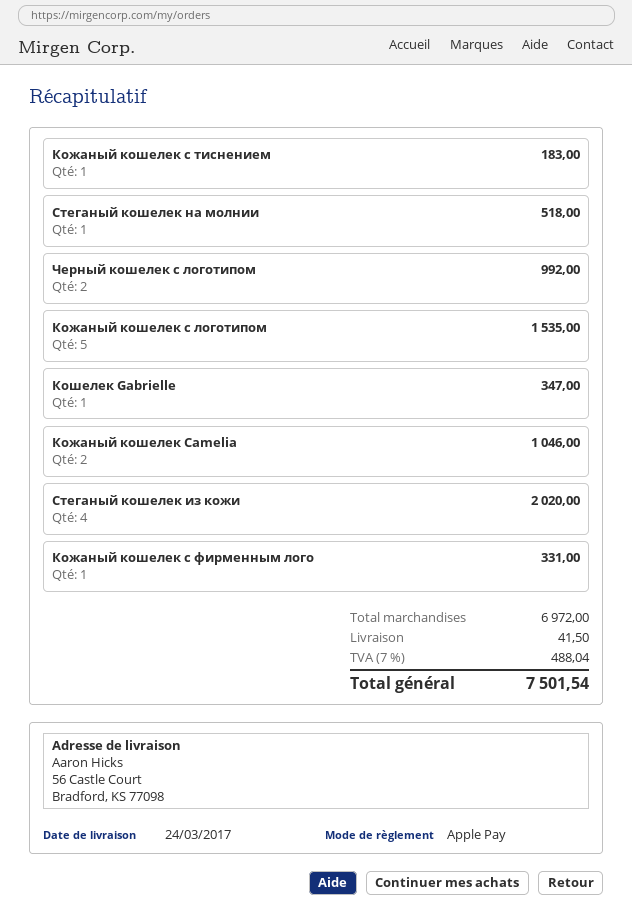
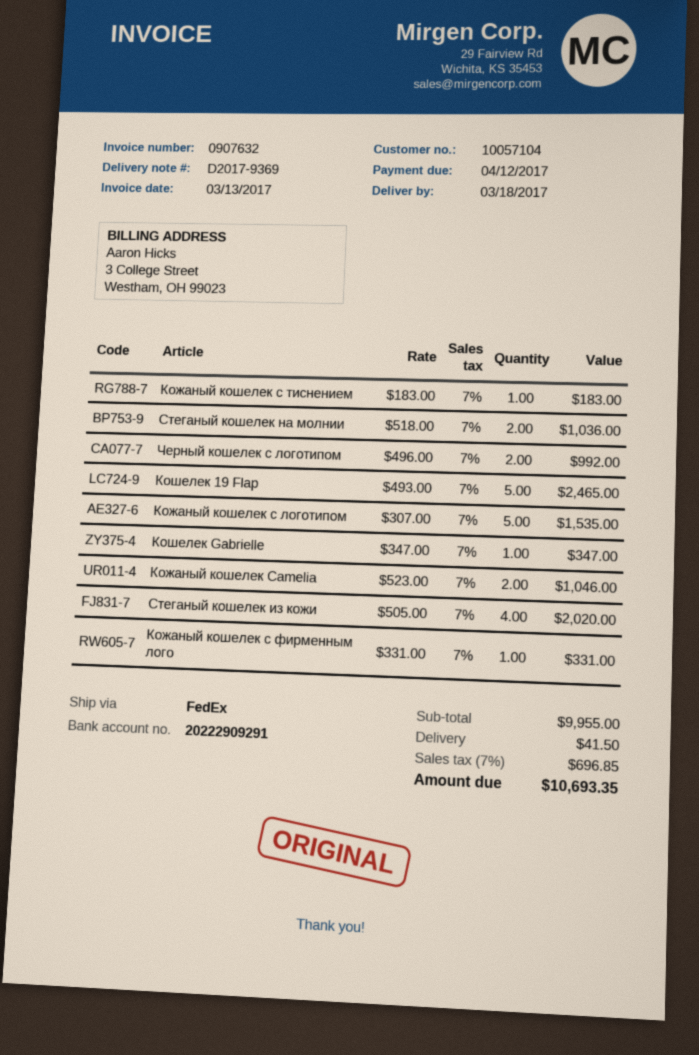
delivery date: 2017-03-24 -> 2017-03-18
Стеганый кошелек на молнии: 1 for 518.00 -> 2 for 1036.00
Кошелек 19 Flap: none -> 5 for 2465.00
subtotal: 6972.00 -> 9955.00
tax: 7% = 488.04 -> 7% = 696.85
total: 7501.54 -> 10693.35

